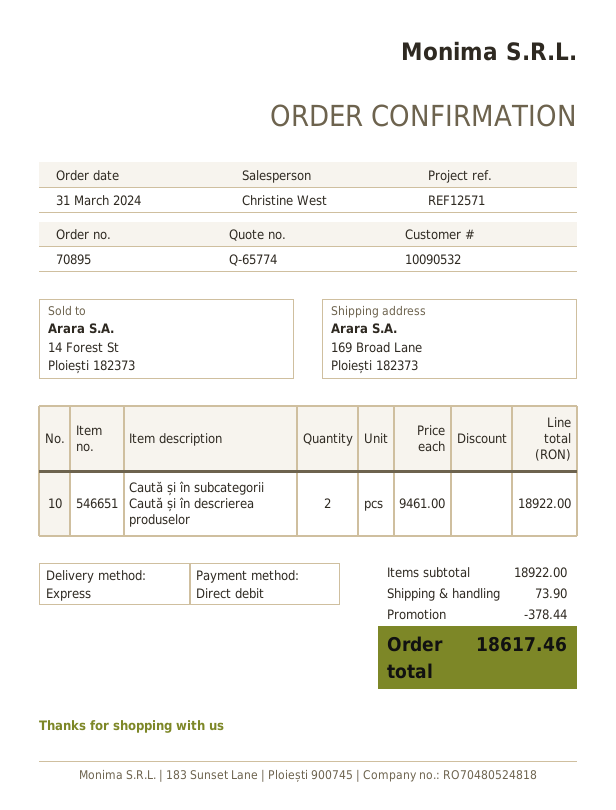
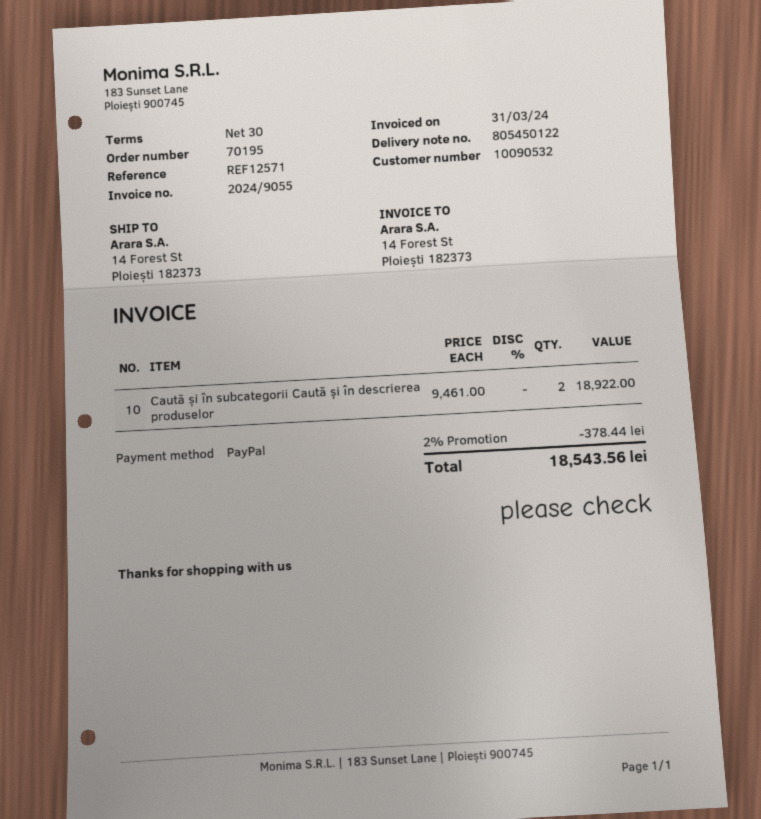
order number: 70895 -> 70195
payment method: direct debit -> PayPal
ship to: 169 Broad Lane, Ploiești 182373 -> 14 Forest St, Ploiești 182373
shipping: 73.90 -> none
total: 18617.46 -> 18543.56

